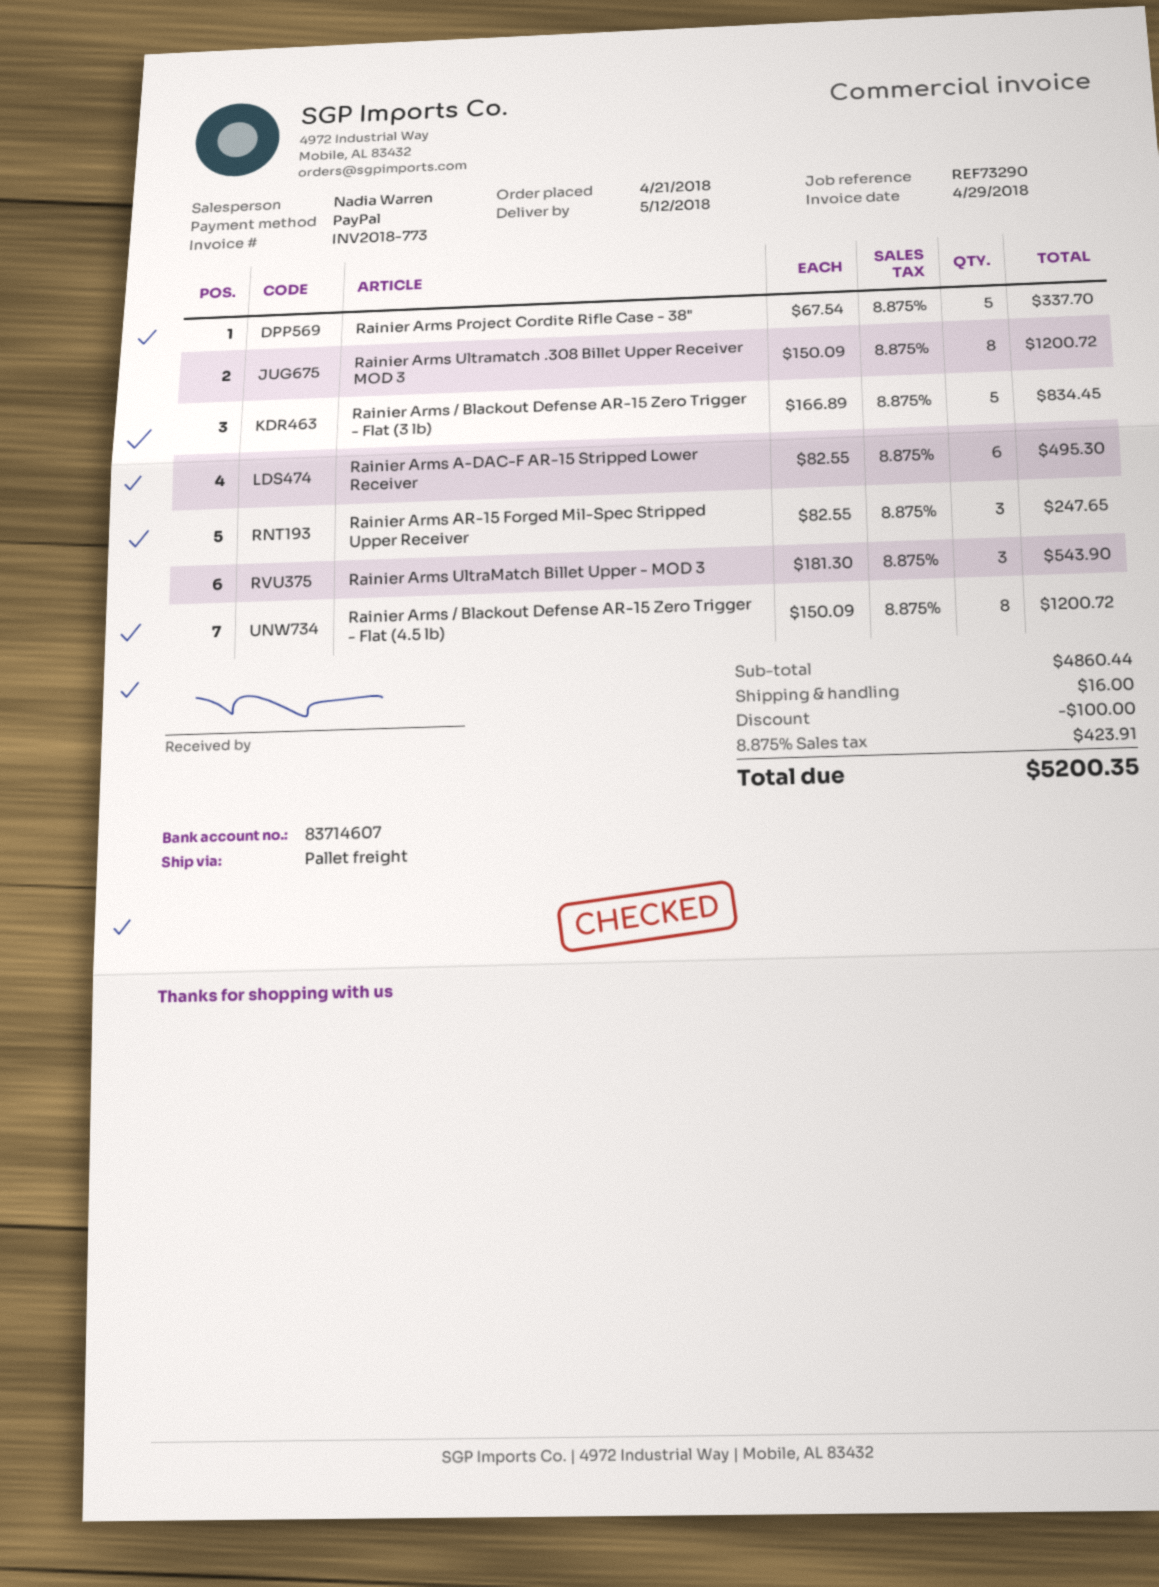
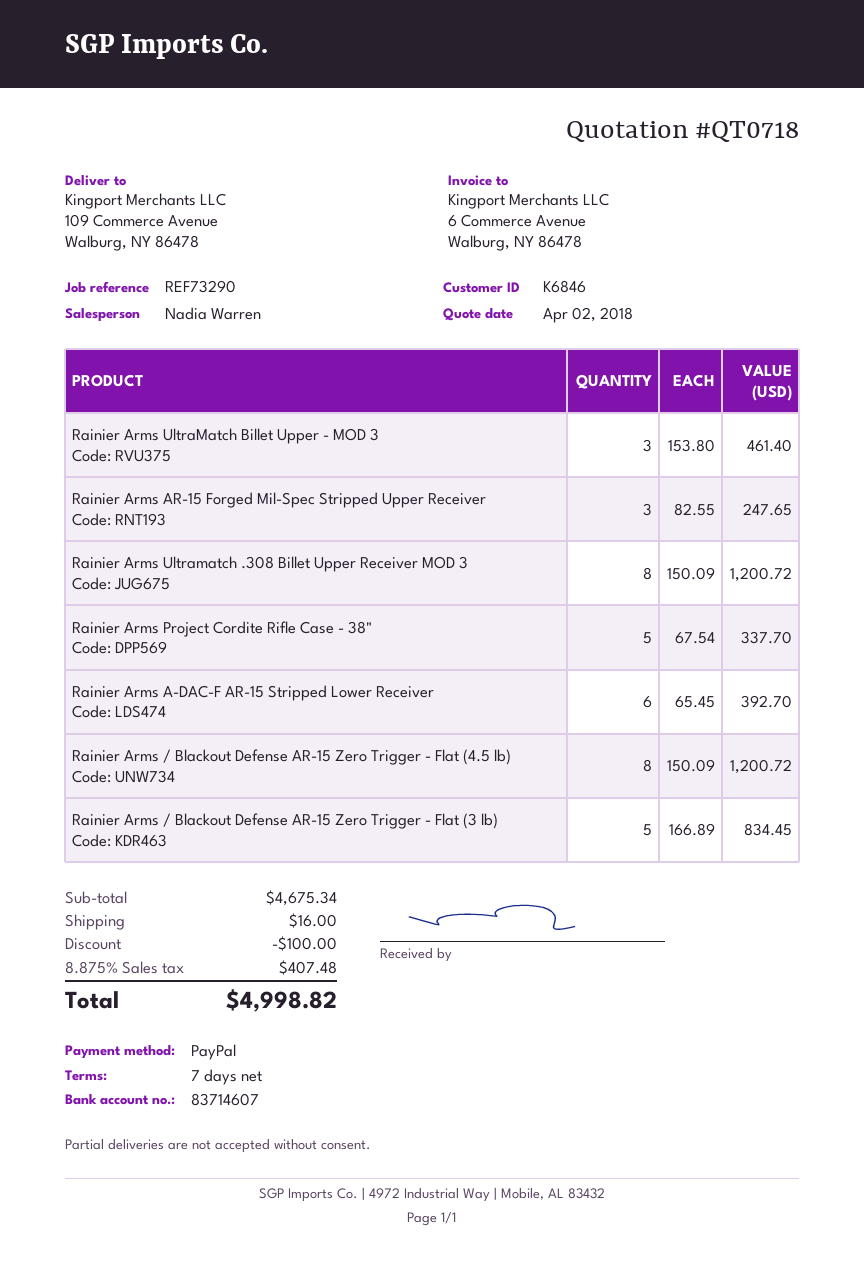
Rainier Arms A-DAC-F AR-15 Stripped Lower Receiver: 6 x 82.55 = 495.30 -> 6 x 65.45 = 392.70
Rainier Arms UltraMatch Billet Upper - MOD 3: 3 x 181.30 = 543.90 -> 3 x 153.80 = 461.40
subtotal: 4860.44 -> 4675.34
tax: 8.875% = 423.91 -> 8.875% = 407.48
total: 5200.35 -> 4998.82

